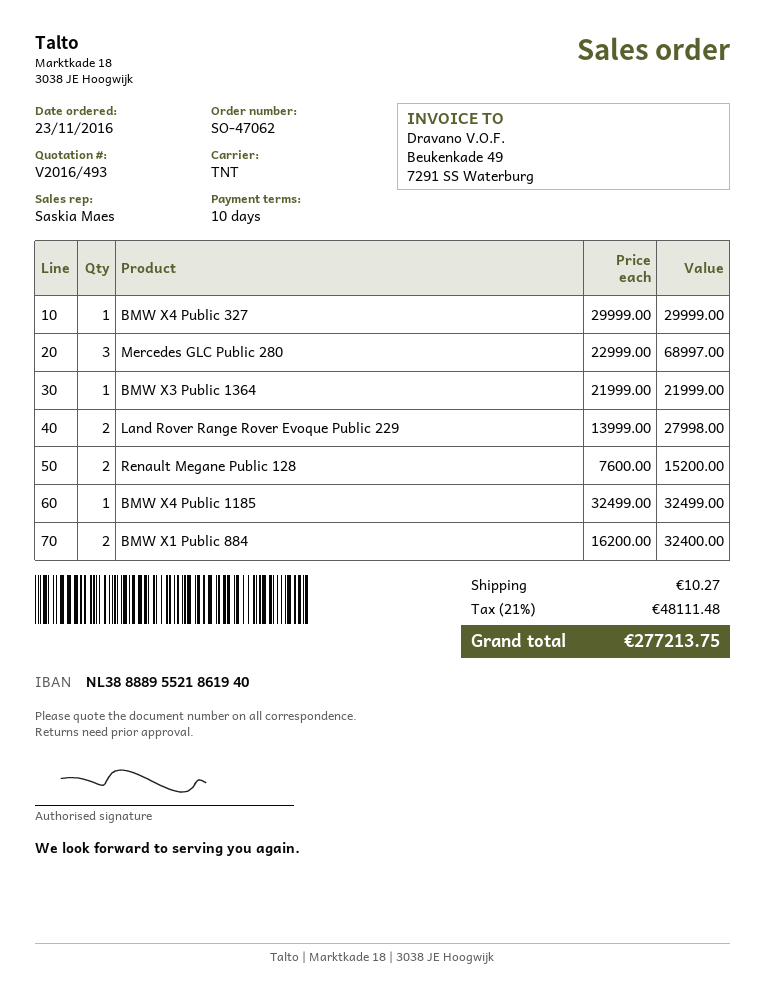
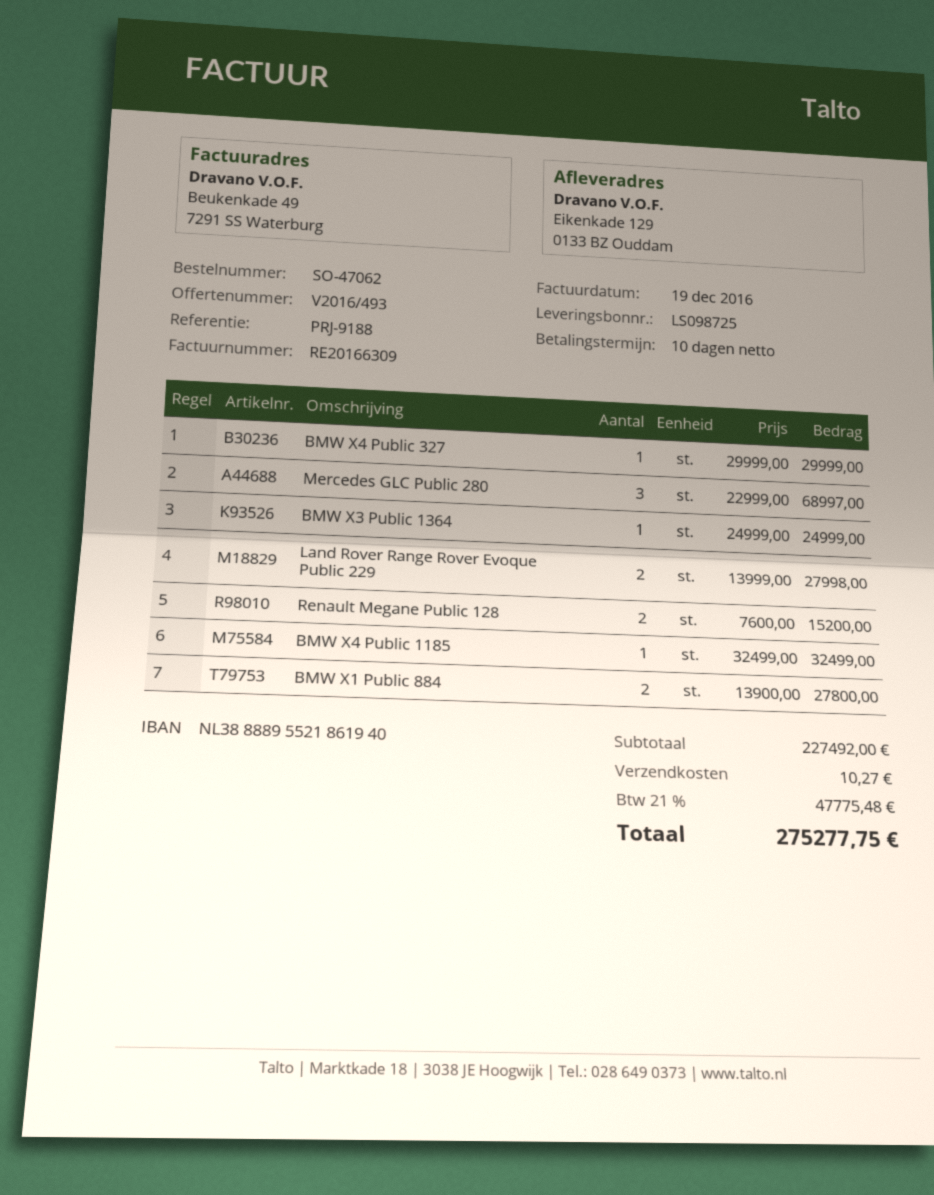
BMW X3 Public 1364: 1 x 21999.00 = 21999.00 -> 1 x 24999.00 = 24999.00
BMW X1 Public 884: 2 x 16200.00 = 32400.00 -> 2 x 13900.00 = 27800.00
tax: 21% = 48111.48 -> 21% = 47775.48
total: 277213.75 -> 275277.75

